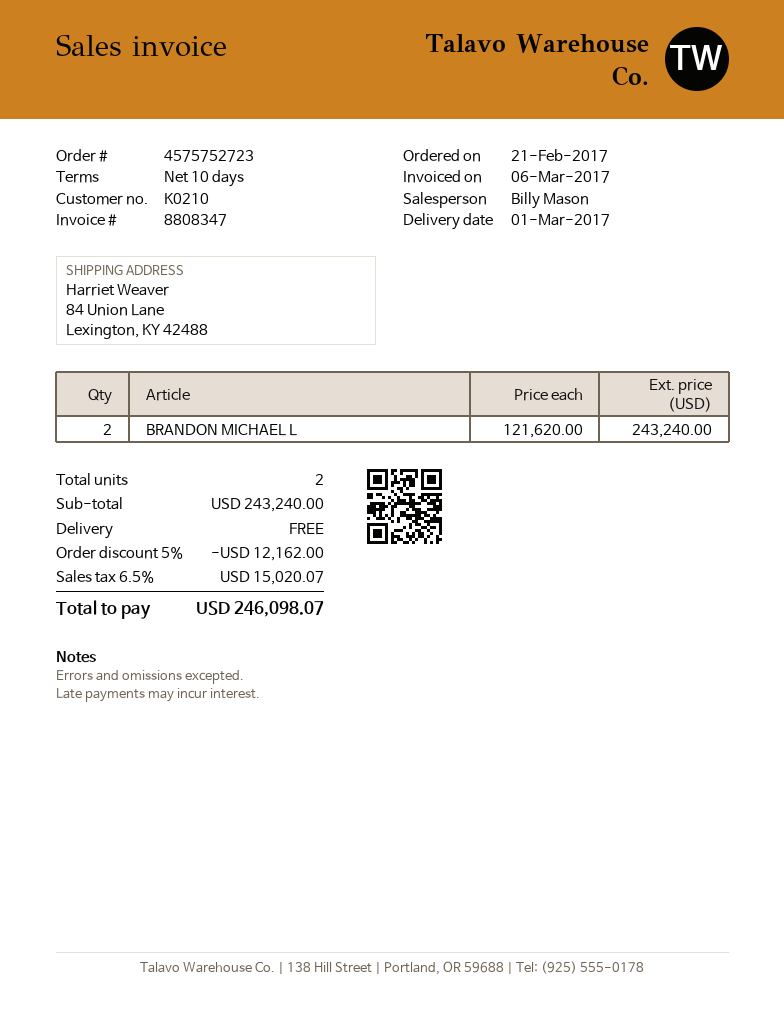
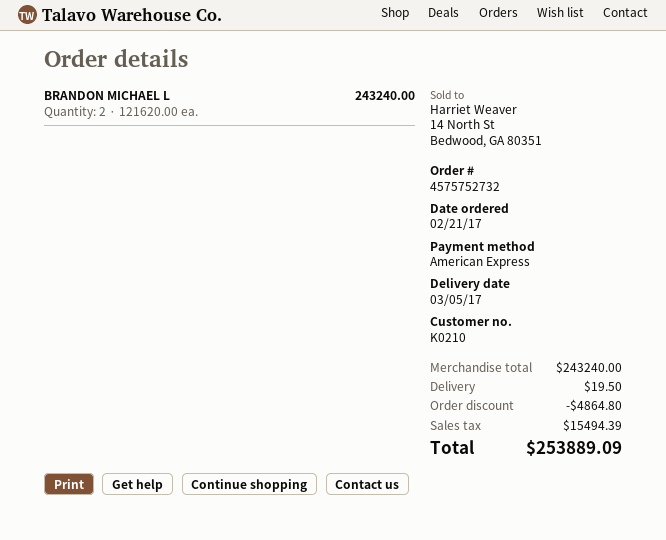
order number: 4575752723 -> 4575752732
delivery date: 2017-03-01 -> 2017-03-05
discount: 12162.00 -> 4864.80
shipping: 0.00 -> 19.50
tax: 15020.07 -> 15494.39
total: 246098.07 -> 253889.09

